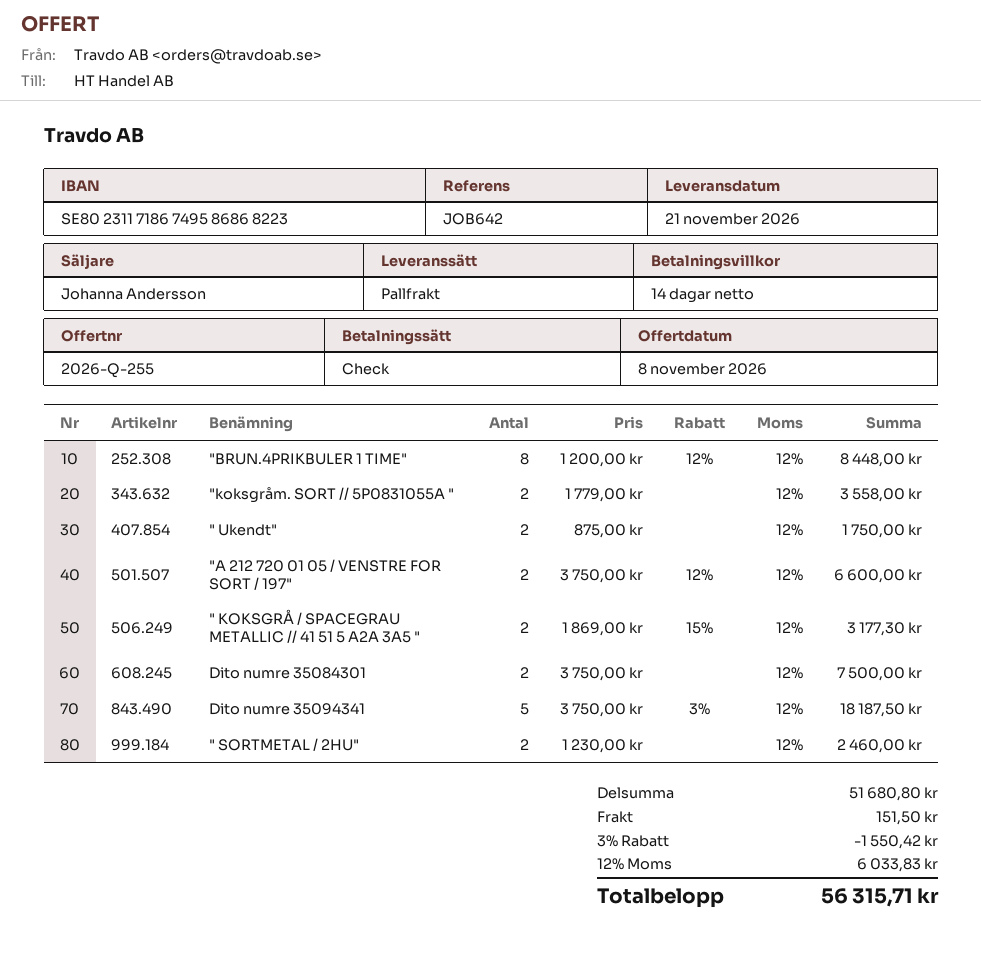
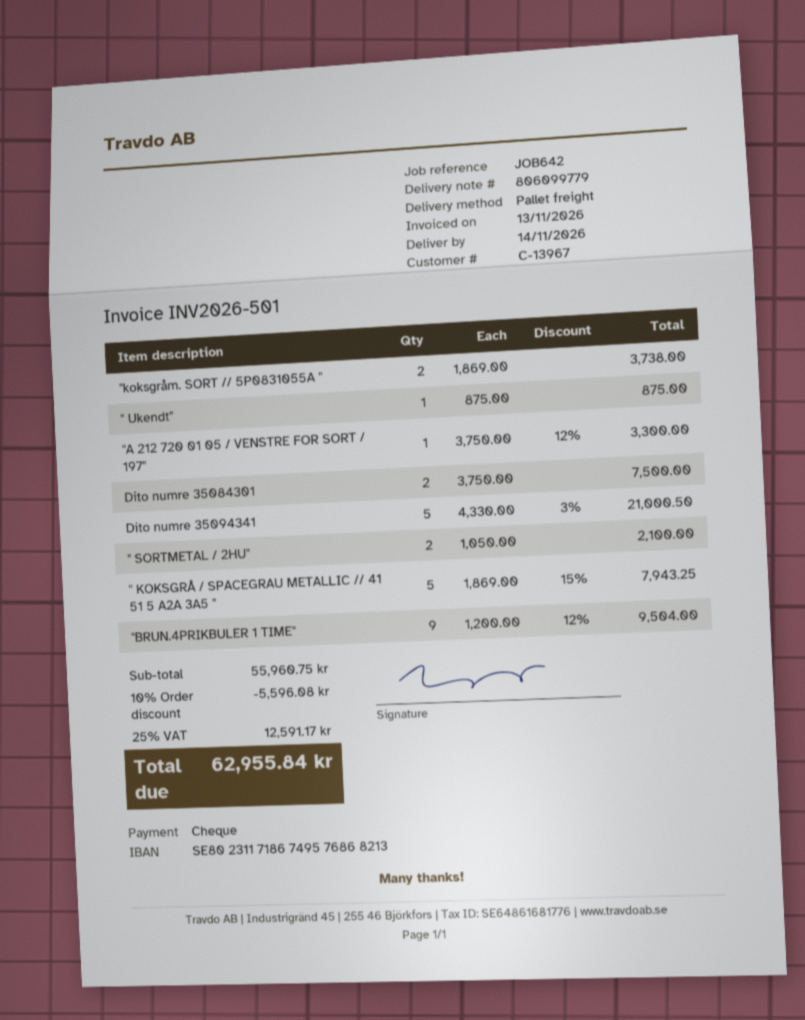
delivery date: 2026-11-21 -> 2026-11-14
bank account: SE8023117186749586868223 -> SE8023117186749576868213
"BRUN.4PRIKBULER 1 TIME": 8 x 1200.00 - 12% = 8448.00 -> 9 x 1200.00 - 12% = 9504.00
"koksgråm. SORT // 5P0831055A ": 2 x 1779.00 = 3558.00 -> 2 x 1869.00 = 3738.00
" Ukendt": 2 x 875.00 = 1750.00 -> 1 x 875.00 = 875.00
"A 212 720 01 05 / VENSTRE FOR SORT / 197": 2 x 3750.00 - 12% = 6600.00 -> 1 x 3750.00 - 12% = 3300.00
" KOKSGRÅ / SPACEGRAU METALLIC // 41 51 5 A2A 3A5 ": 2 x 1869.00 - 15% = 3177.30 -> 5 x 1869.00 - 15% = 7943.25
Dito numre 35094341: 5 x 3750.00 - 3% = 18187.50 -> 5 x 4330.00 - 3% = 21000.50
" SORTMETAL / 2HU": 2 x 1230.00 = 2460.00 -> 2 x 1050.00 = 2100.00
subtotal: 51680.80 -> 55960.75
discount: 3% = 1550.42 -> 10% = 5596.08
shipping: 151.50 -> none
tax: 12% = 6033.83 -> 25% = 12591.17
total: 56315.71 -> 62955.84

